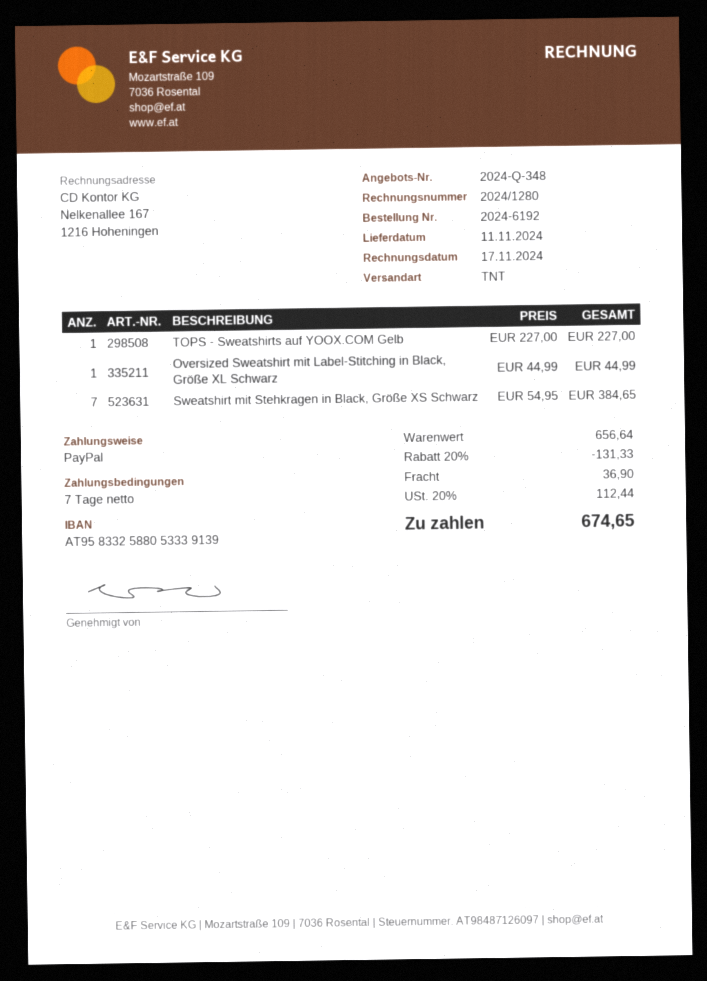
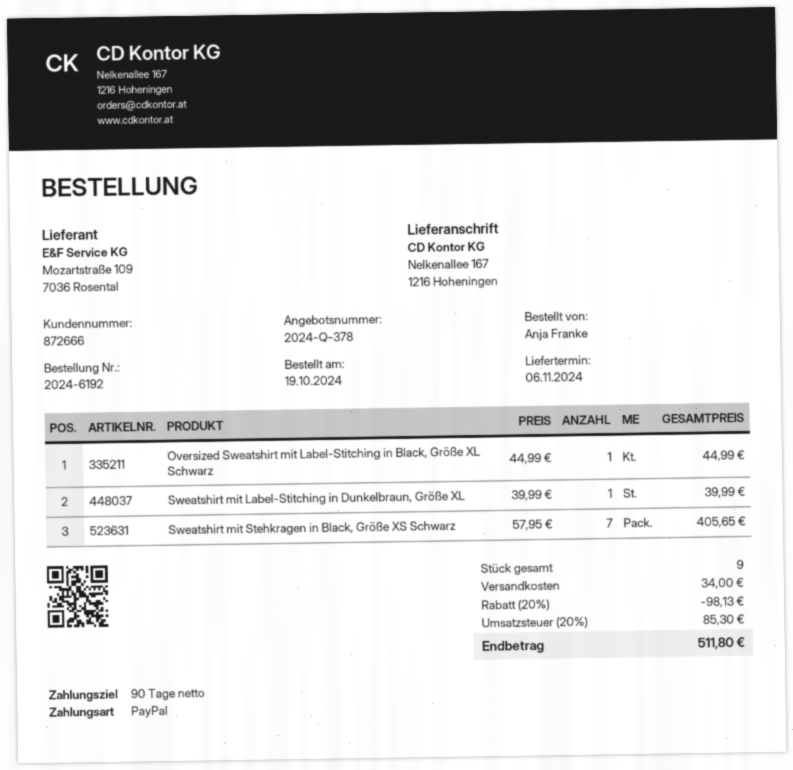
quote number: 2024-Q-348 -> 2024-Q-378
delivery date: 2024-11-11 -> 2024-11-06
payment terms: 7 days -> 90 days
TOPS - Sweatshirts auf YOOX.COM Gelb: 1 x 227.00 = 227.00 -> none
Sweatshirt mit Stehkragen in Black, Größe XS Schwarz: 7 x 54.95 = 384.65 -> 7 x 57.95 = 405.65
Sweatshirt mit Label-Stitching in Dunkelbraun, Größe XL: none -> 1 x 39.99 = 39.99
discount: 20% = 131.33 -> 20% = 98.13
shipping: 36.90 -> 34.00
tax: 20% = 112.44 -> 20% = 85.30
total: 674.65 -> 511.80

